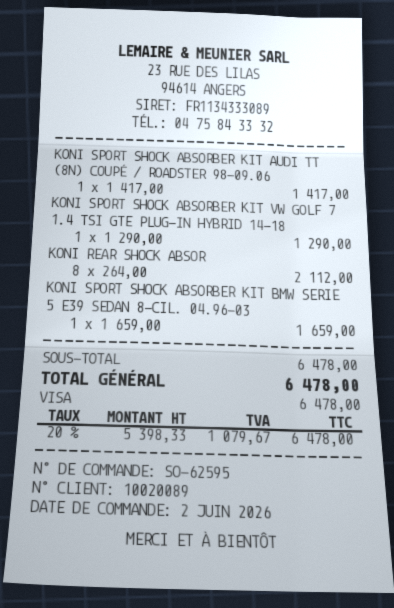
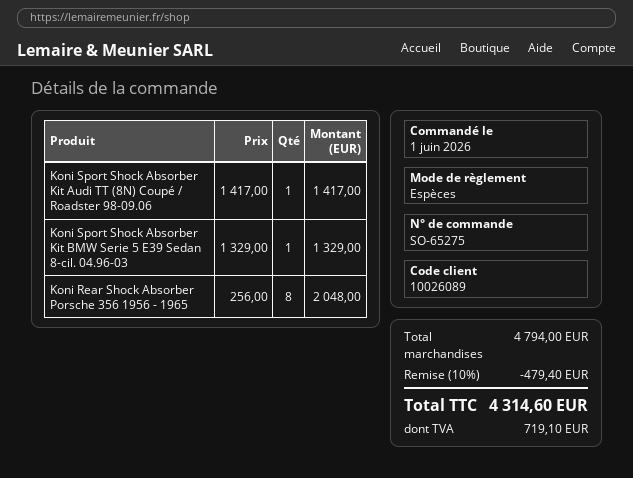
order number: SO-62595 -> SO-65275
order date: 2026-06-02 -> 2026-06-01
customer number: 10020089 -> 10026089
payment method: Visa -> cash
KONI SPORT SHOCK ABSORBER KIT VW GOLF 7 1.4 TSI GTE PLUG-IN HYBRID 14-18: 1 x 1290.00 = 1290.00 -> none
KONI REAR SHOCK ABSOR: 8 x 264.00 = 2112.00 -> 8 x 256.00 = 2048.00
KONI SPORT SHOCK ABSORBER KIT BMW SERIE 5 E39 SEDAN 8-CIL. 04.96-03: 1 x 1659.00 = 1659.00 -> 1 x 1329.00 = 1329.00
subtotal: 6478.00 -> 4794.00
discount: none -> 10% = 479.40
tax: 1079.67 -> 719.10
total: 6478.00 -> 4314.60

